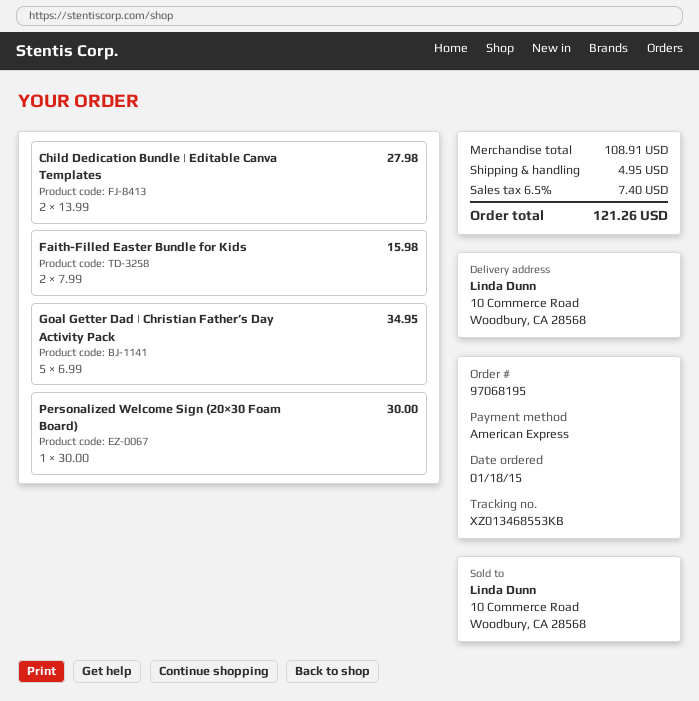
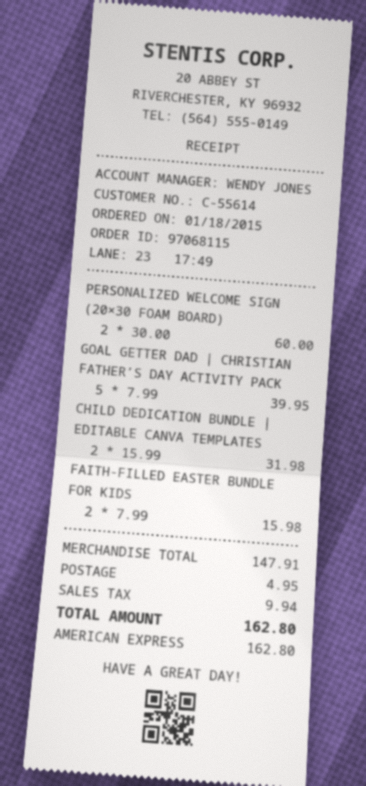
order number: 97068195 -> 97068115
Child Dedication Bundle | Editable Canva Templates: 2 x 13.99 = 27.98 -> 2 x 15.99 = 31.98
Goal Getter Dad | Christian Father’s Day Activity Pack: 5 x 6.99 = 34.95 -> 5 x 7.99 = 39.95
Personalized Welcome Sign (20×30 Foam Board): 1 x 30.00 = 30.00 -> 2 x 30.00 = 60.00
subtotal: 108.91 -> 147.91
tax: 7.40 -> 9.94
total: 121.26 -> 162.80

